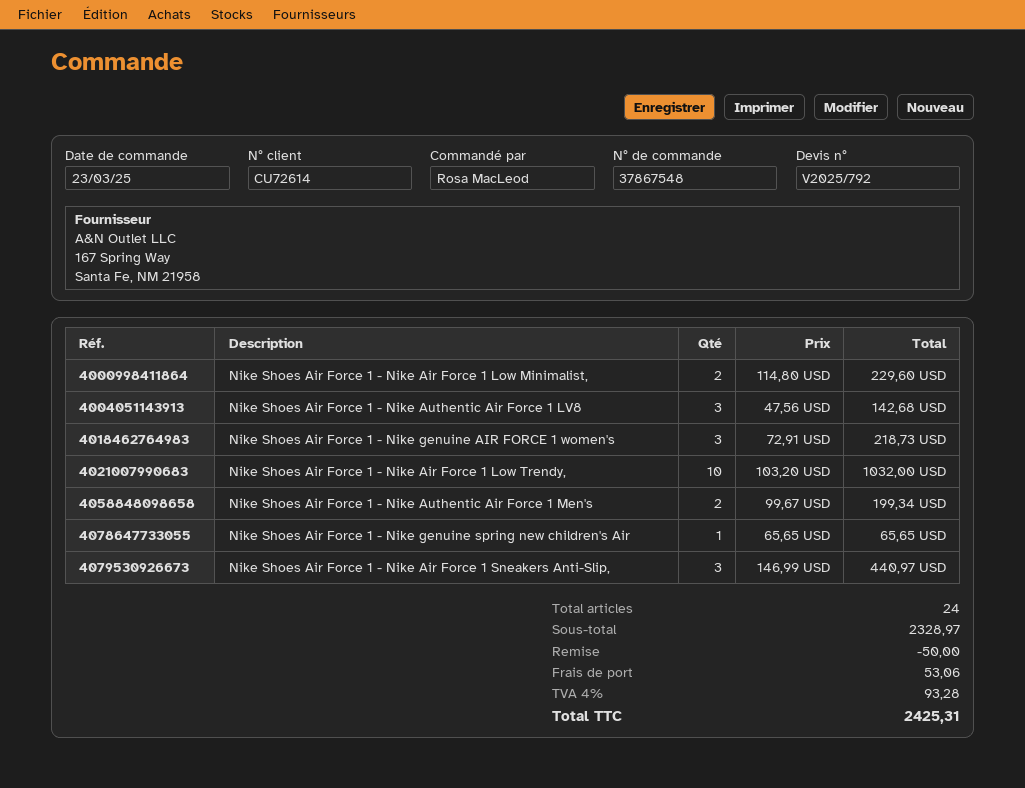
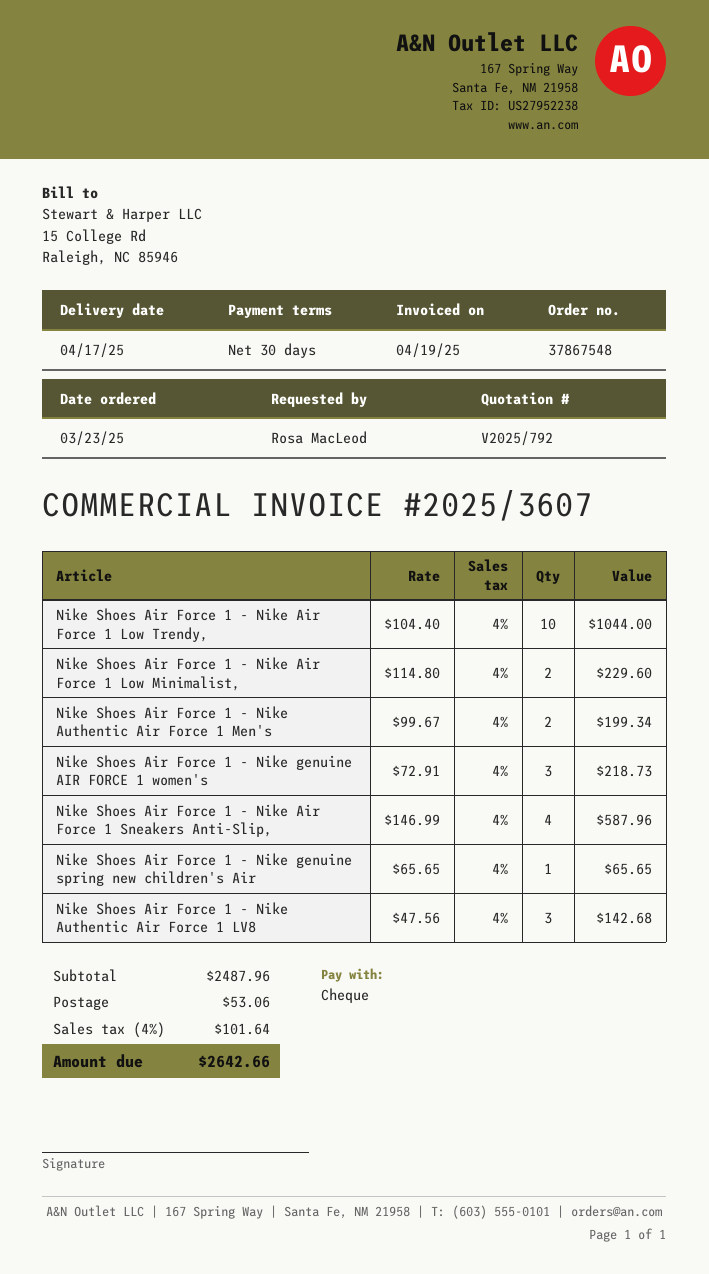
Nike Shoes Air Force 1 - Nike Air Force 1 Low Trendy,: 10 x 103.20 = 1032.00 -> 10 x 104.40 = 1044.00
Nike Shoes Air Force 1 - Nike Air Force 1 Sneakers Anti-Slip,: 3 x 146.99 = 440.97 -> 4 x 146.99 = 587.96
subtotal: 2328.97 -> 2487.96
discount: 50.00 -> none
tax: 4% = 93.28 -> 4% = 101.64
total: 2425.31 -> 2642.66

